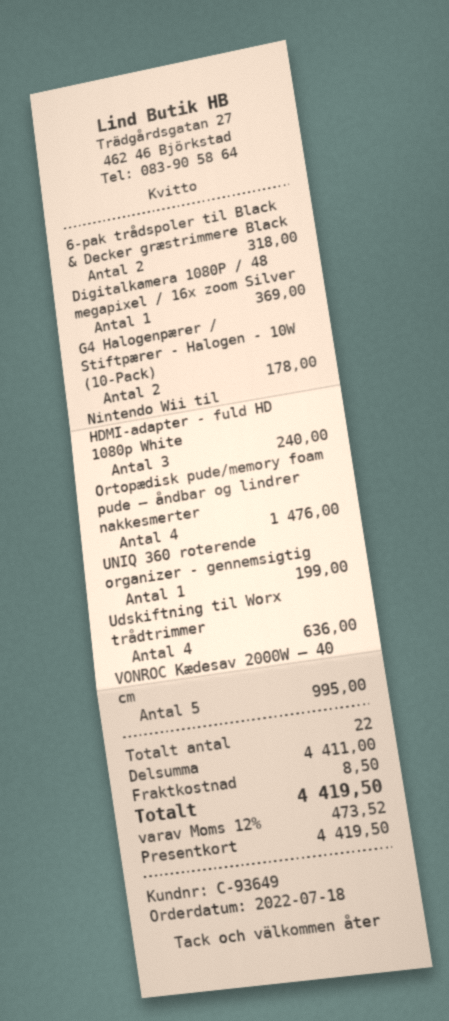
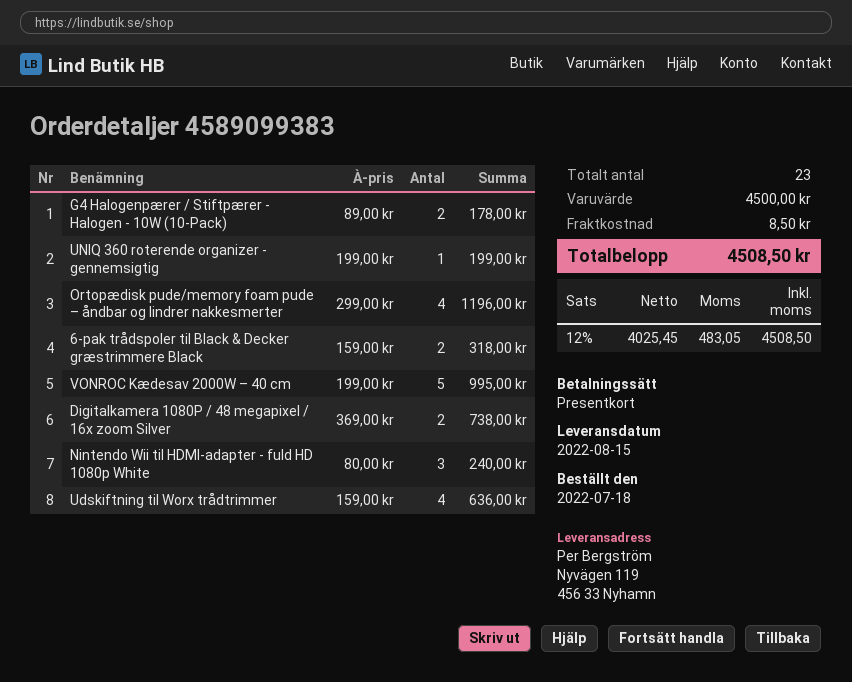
Digitalkamera 1080P / 48 megapixel / 16x zoom Silver: 1 for 369.00 -> 2 for 738.00
Ortopædisk pude/memory foam pude – åndbar og lindrer nakkesmerter: 4 for 1476.00 -> 4 for 1196.00
total quantity: 22 -> 23
subtotal: 4411.00 -> 4500.00
tax: 12% = 473.52 -> 12% = 483.05
total: 4419.50 -> 4508.50

